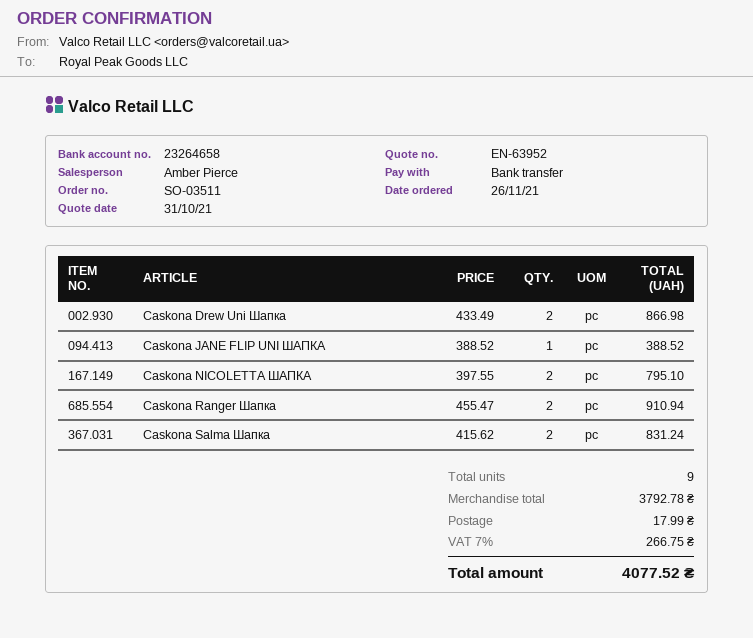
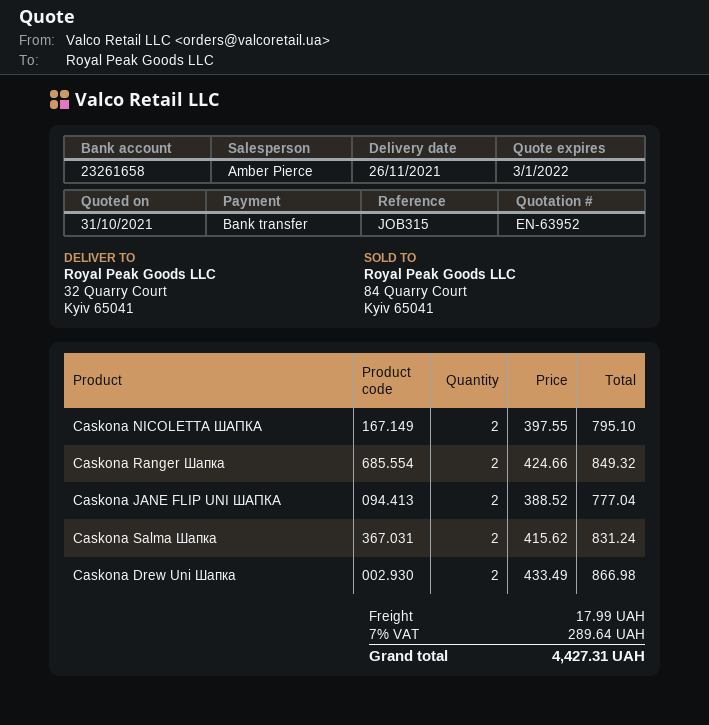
bank account: 23264658 -> 23261658
Caskona JANE FLIP UNI ШАПКА: 1 x 388.52 = 388.52 -> 2 x 388.52 = 777.04
Caskona Ranger Шапка: 2 x 455.47 = 910.94 -> 2 x 424.66 = 849.32
tax: 7% = 266.75 -> 7% = 289.64
total: 4077.52 -> 4427.31

